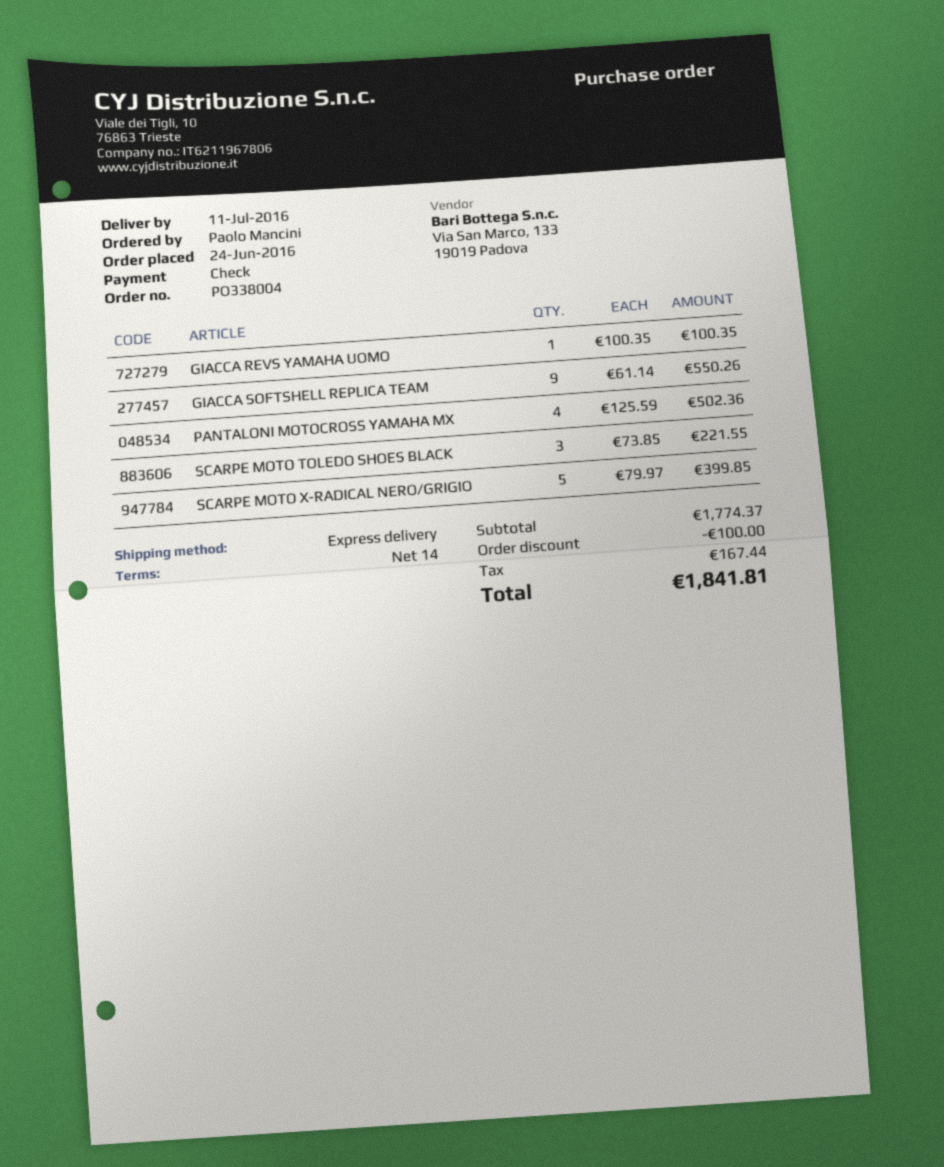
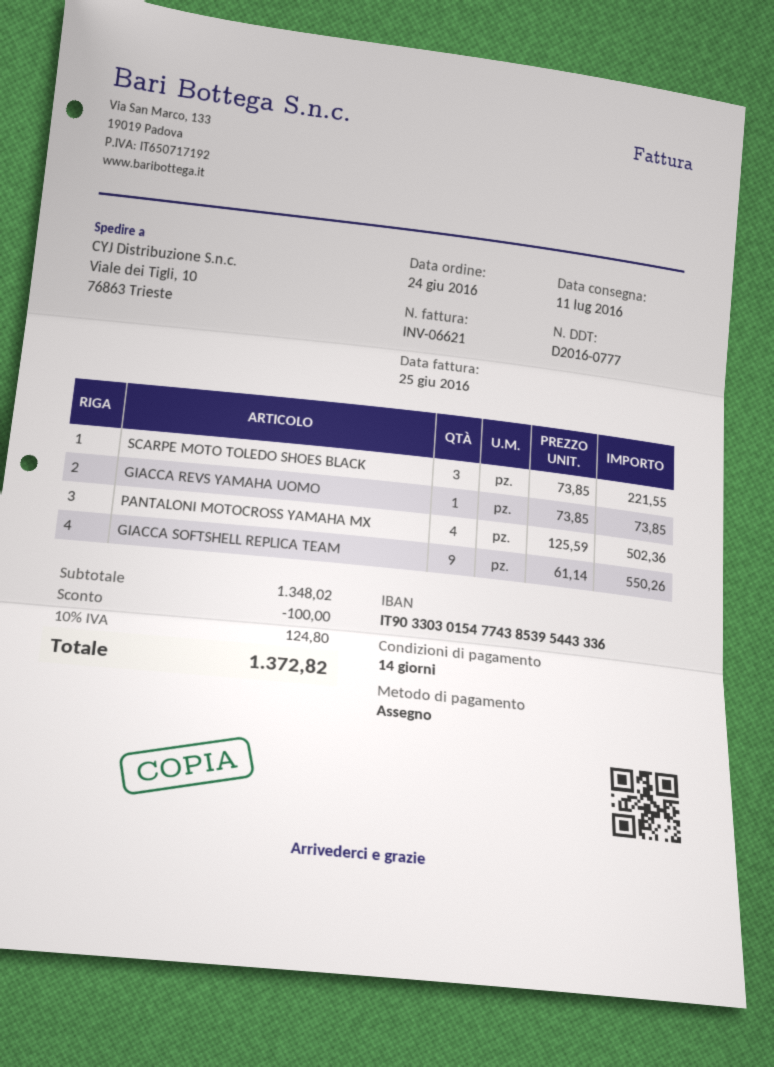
GIACCA REVS YAMAHA UOMO: 1 x 100.35 = 100.35 -> 1 x 73.85 = 73.85
SCARPE MOTO X-RADICAL NERO/GRIGIO: 5 x 79.97 = 399.85 -> none
subtotal: 1774.37 -> 1348.02
tax: 167.44 -> 124.80
total: 1841.81 -> 1372.82

